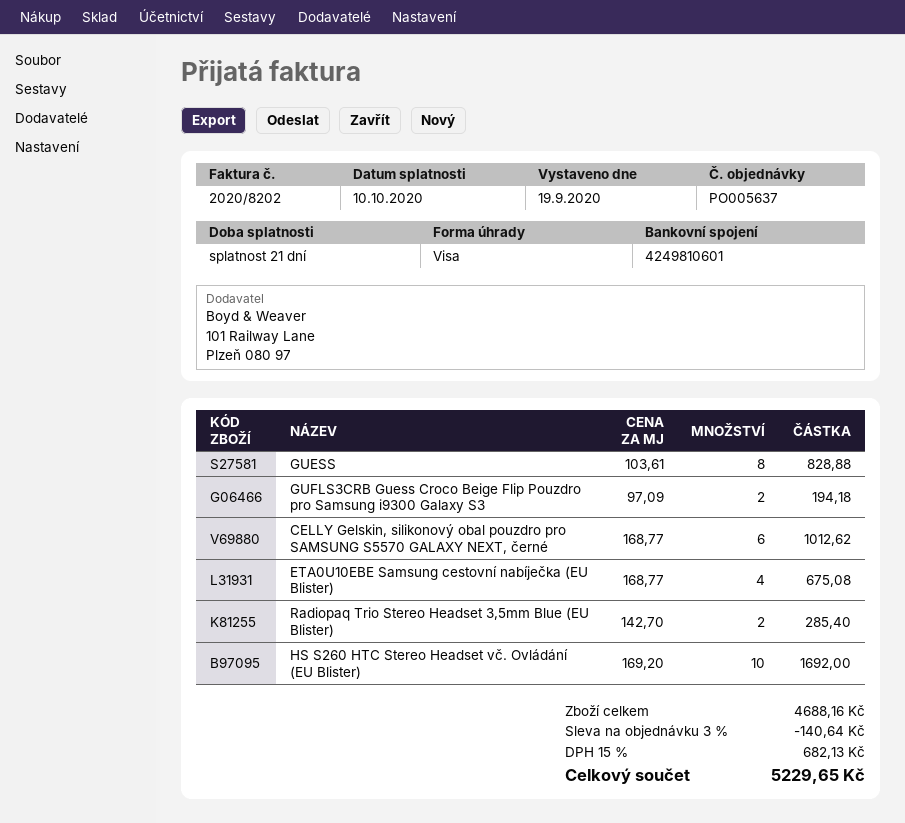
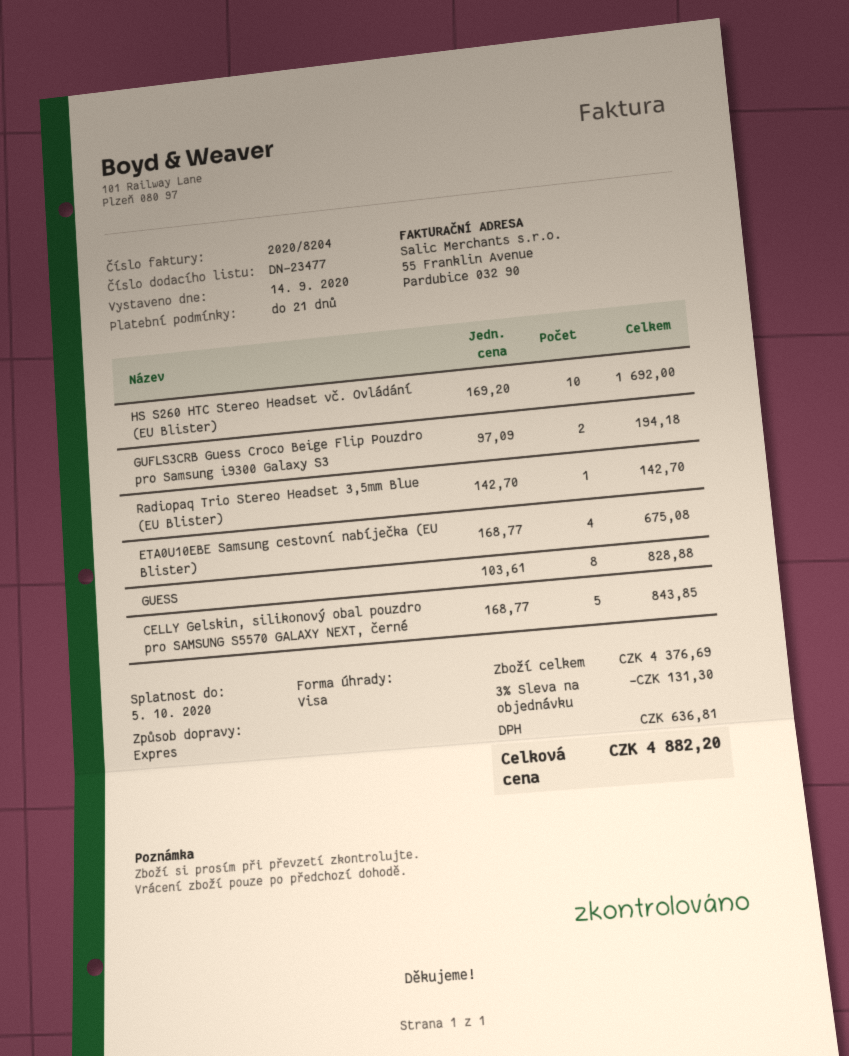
invoice number: 2020/8202 -> 2020/8204
invoice date: 2020-09-19 -> 2020-09-14
due date: 2020-10-10 -> 2020-10-05
CELLY Gelskin, silikonový obal pouzdro pro SAMSUNG S5570 GALAXY NEXT, černé: 6 x 168.77 = 1012.62 -> 5 x 168.77 = 843.85
Radiopaq Trio Stereo Headset 3,5mm Blue (EU Blister): 2 x 142.70 = 285.40 -> 1 x 142.70 = 142.70
subtotal: 4688.16 -> 4376.69
discount: 3% = 140.64 -> 3% = 131.30
tax: 682.13 -> 636.81
total: 5229.65 -> 4882.20

